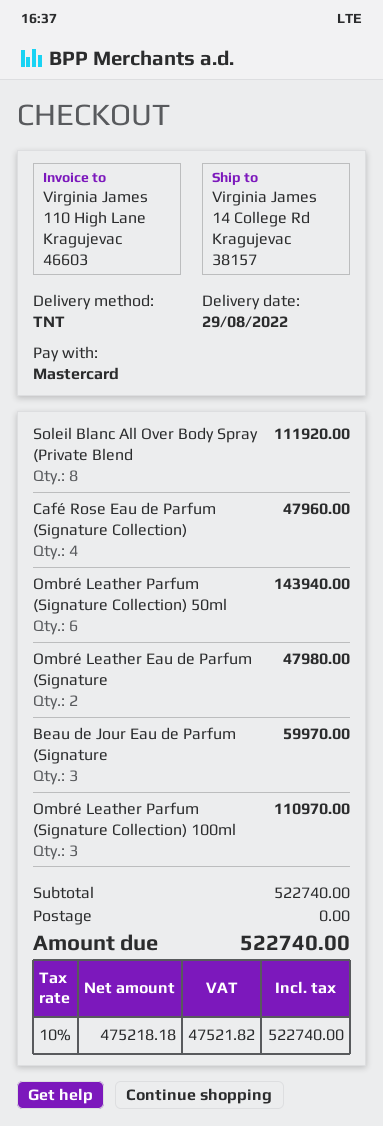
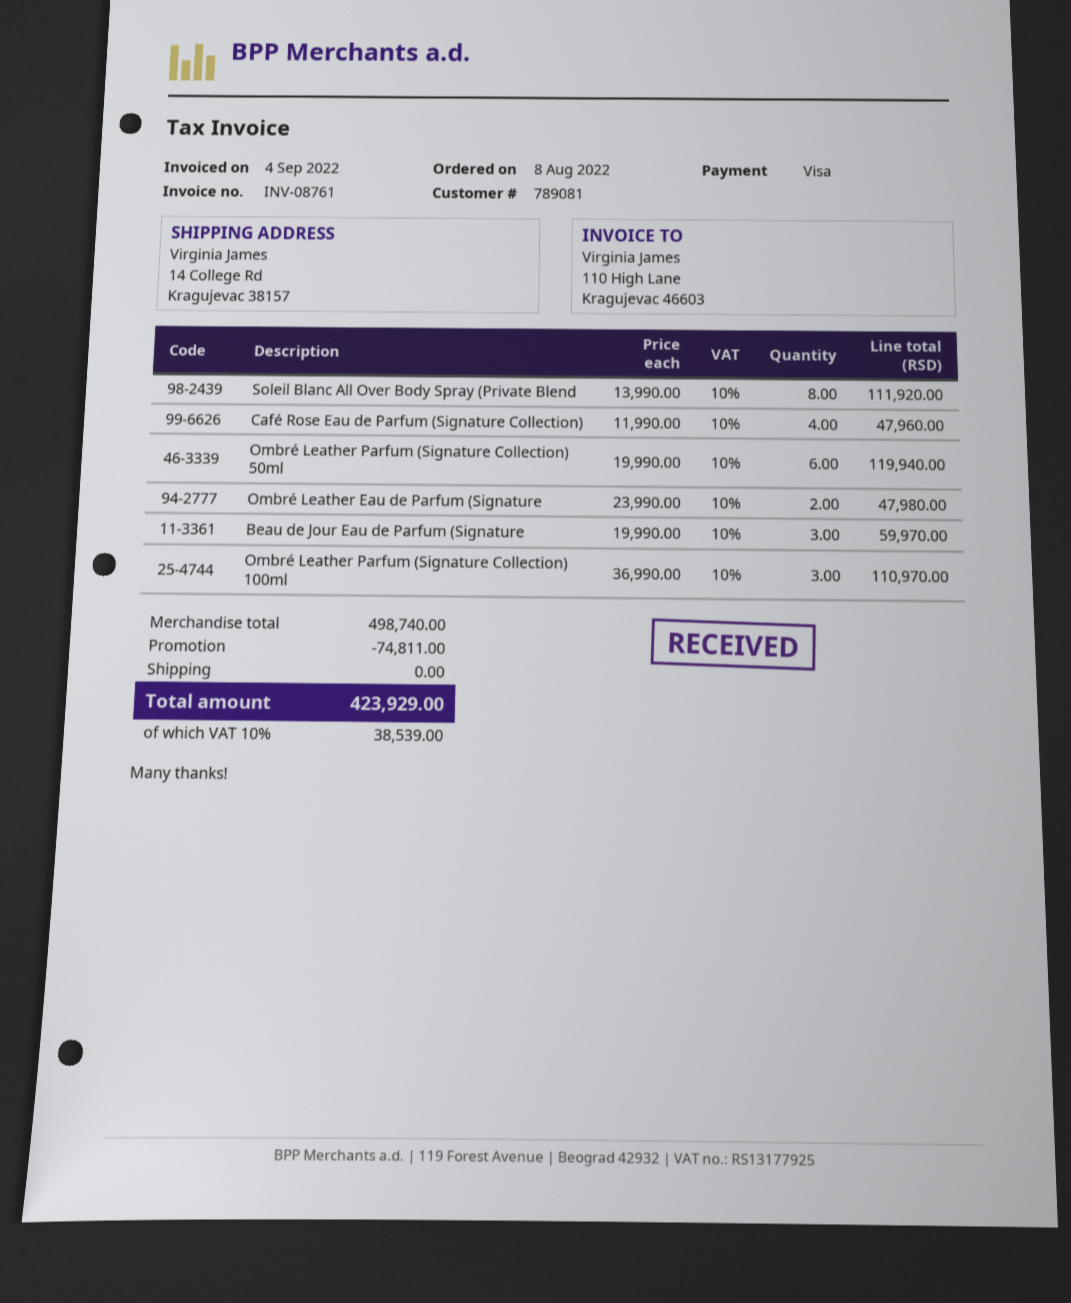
payment method: Mastercard -> Visa
Ombré Leather Parfum (Signature Collection) 50ml: 6 for 143940.00 -> 6 for 119940.00
subtotal: 522740.00 -> 498740.00
discount: none -> 74811.00
tax: 10% = 47521.82 -> 10% = 38539.00
total: 522740.00 -> 423929.00

